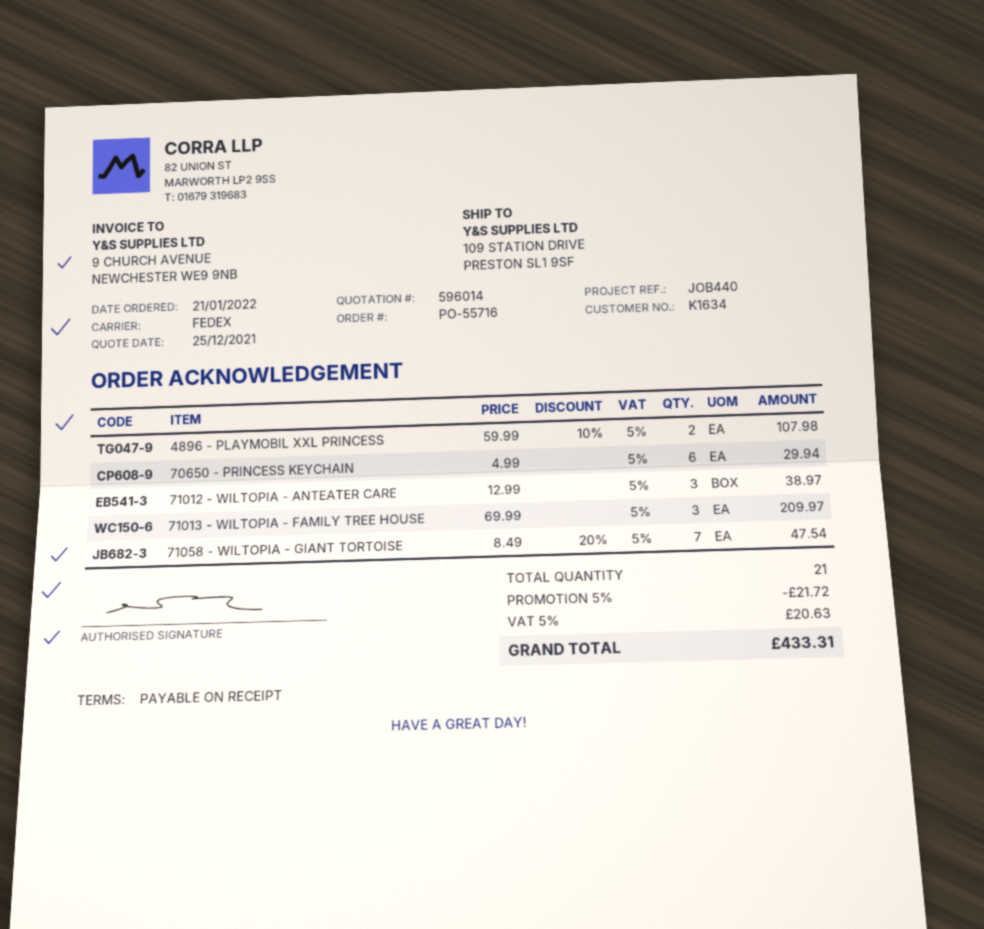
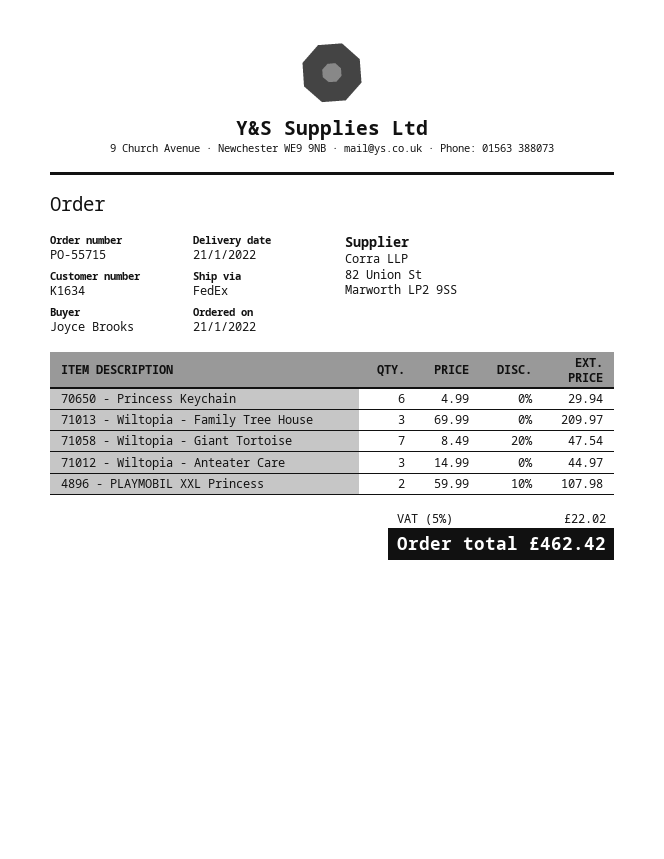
order number: PO-55716 -> PO-55715
71012 - WILTOPIA - ANTEATER CARE: 3 x 12.99 = 38.97 -> 3 x 14.99 = 44.97
discount: 5% = 21.72 -> none
tax: 5% = 20.63 -> 5% = 22.02
total: 433.31 -> 462.42

